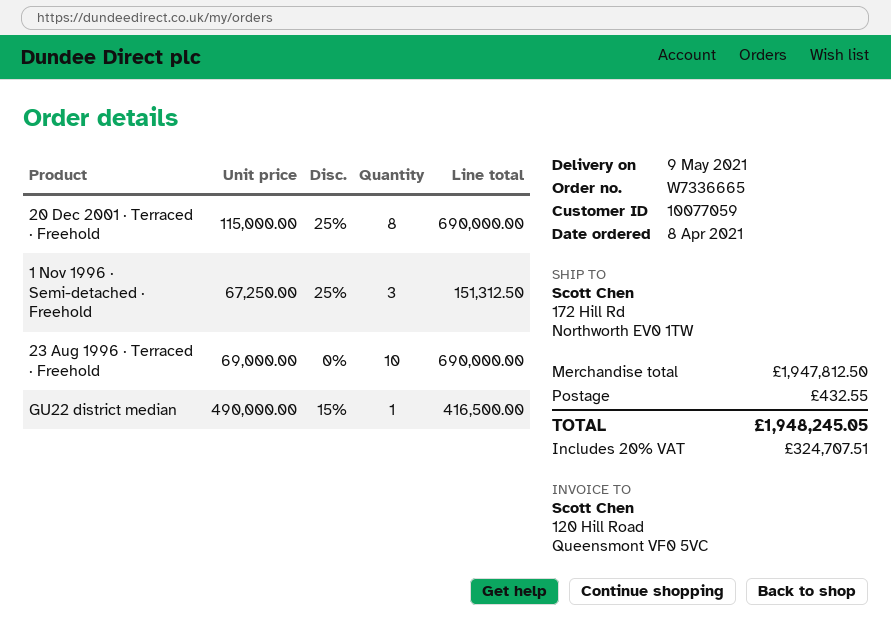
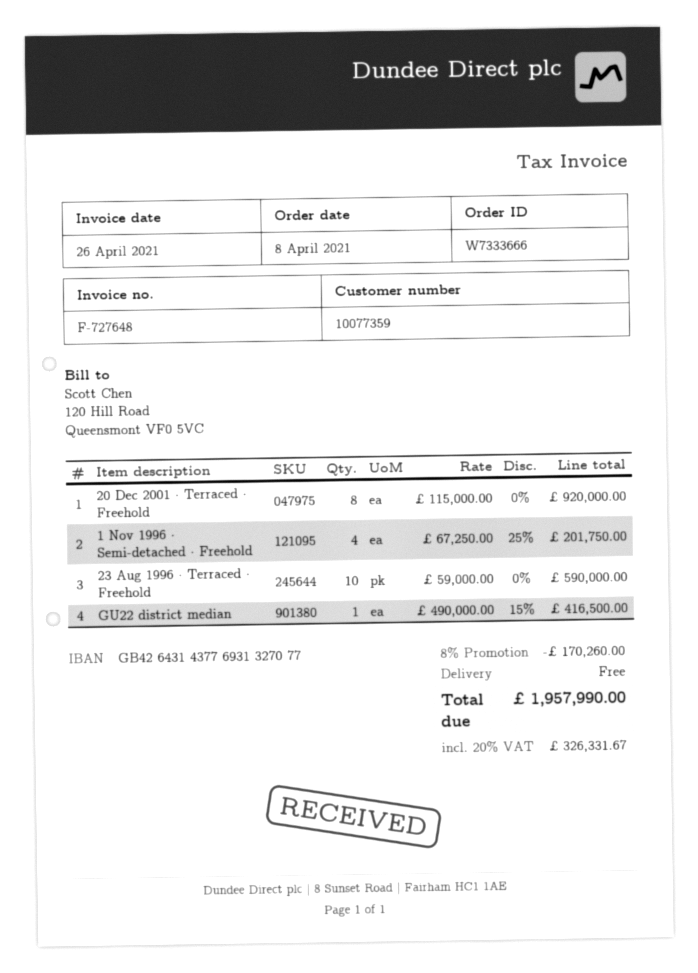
order number: W7336665 -> W7333666
customer number: 10077059 -> 10077359
20 Dec 2001 · Terraced · Freehold: 8 x 115000.00 - 25% = 690000.00 -> 8 x 115000.00 = 920000.00
1 Nov 1996 · Semi-detached · Freehold: 3 x 67250.00 - 25% = 151312.50 -> 4 x 67250.00 - 25% = 201750.00
23 Aug 1996 · Terraced · Freehold: 10 x 69000.00 = 690000.00 -> 10 x 59000.00 = 590000.00
discount: none -> 8% = 170260.00
shipping: 432.55 -> 0.00
tax: 20% = 324707.51 -> 20% = 326331.67
total: 1948245.05 -> 1957990.00

